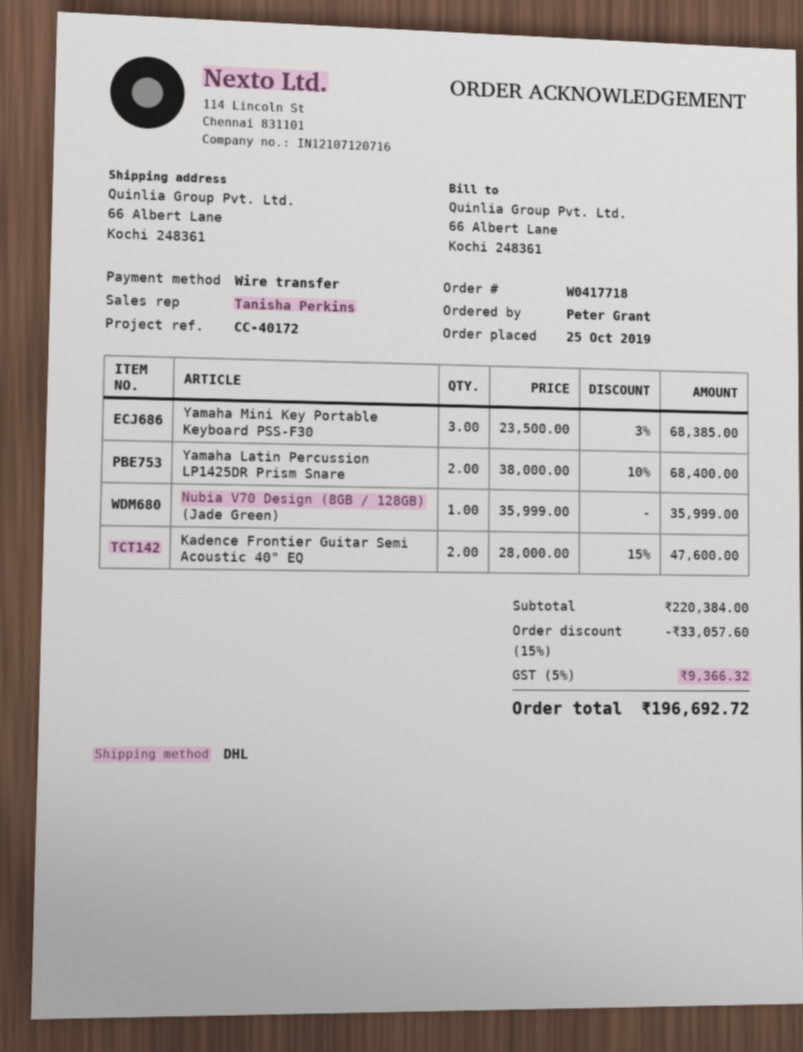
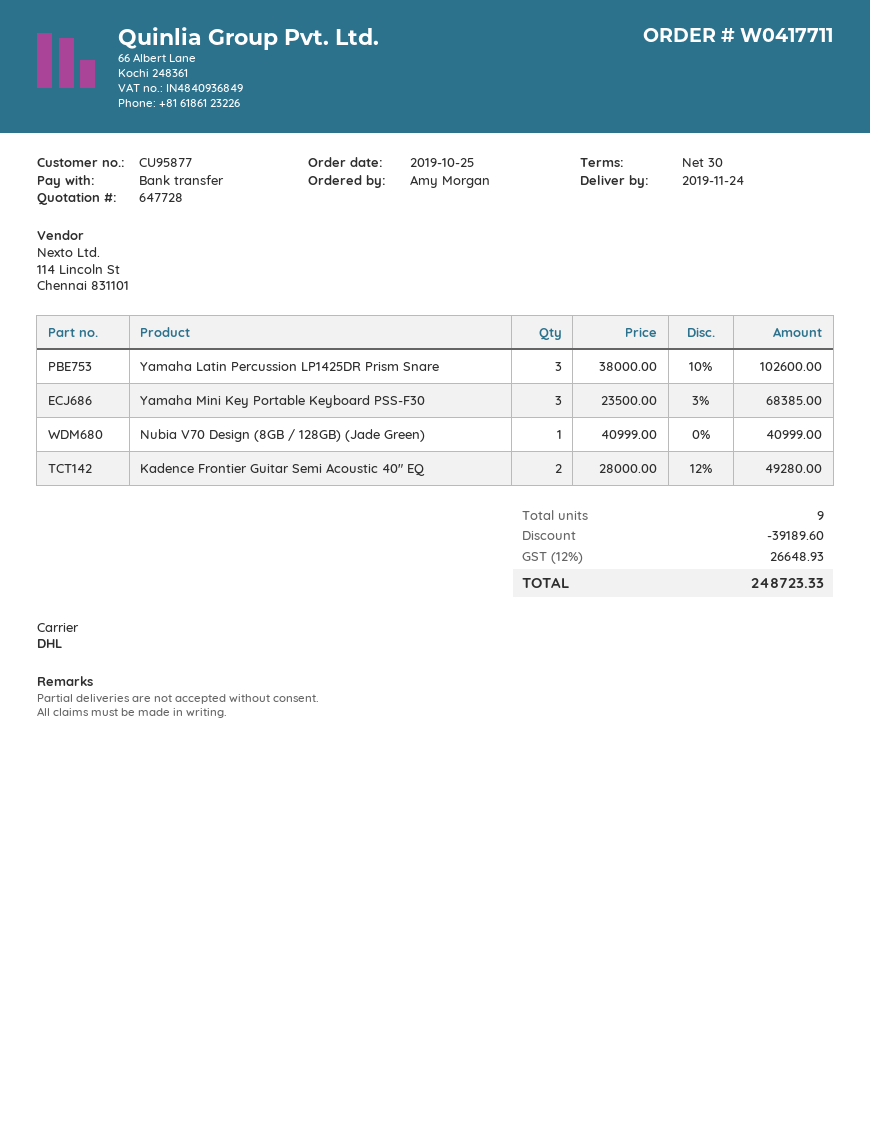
order number: W0417718 -> W0417711
ordered by: Peter Grant -> Amy Morgan
Yamaha Latin Percussion LP1425DR Prism Snare: 2 x 38000.00 - 10% = 68400.00 -> 3 x 38000.00 - 10% = 102600.00
Nubia V70 Design (8GB / 128GB) (Jade Green): 1 x 35999.00 = 35999.00 -> 1 x 40999.00 = 40999.00
Kadence Frontier Guitar Semi Acoustic 40" EQ: 2 x 28000.00 - 15% = 47600.00 -> 2 x 28000.00 - 12% = 49280.00
discount: 33057.60 -> 39189.60
tax: 5% = 9366.32 -> 12% = 26648.93
total: 196692.72 -> 248723.33

